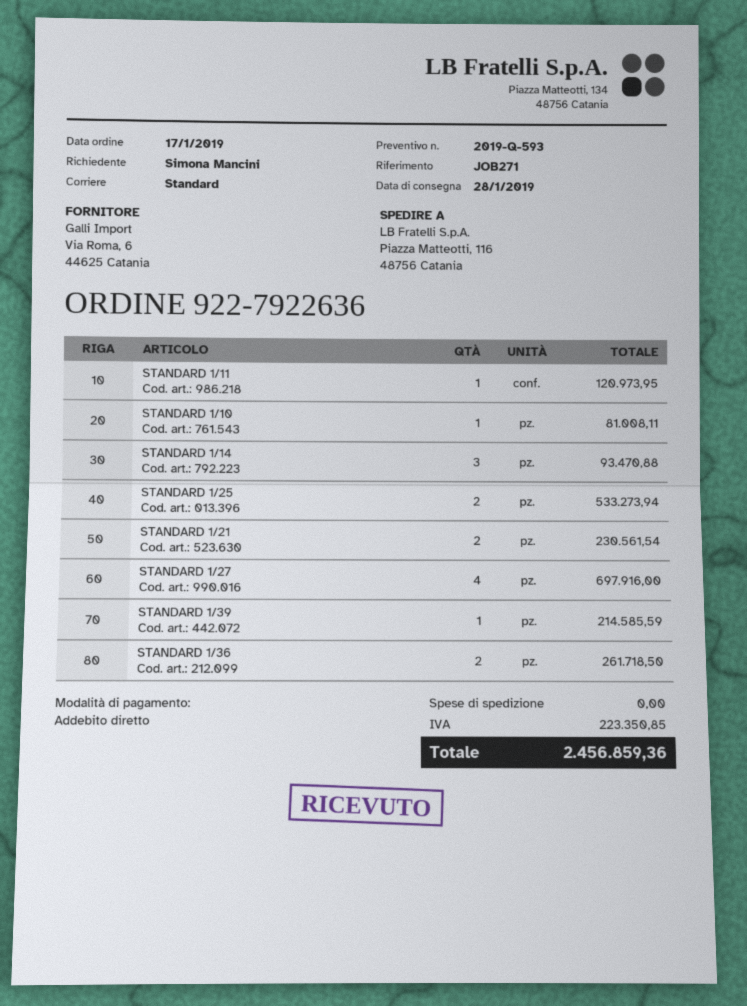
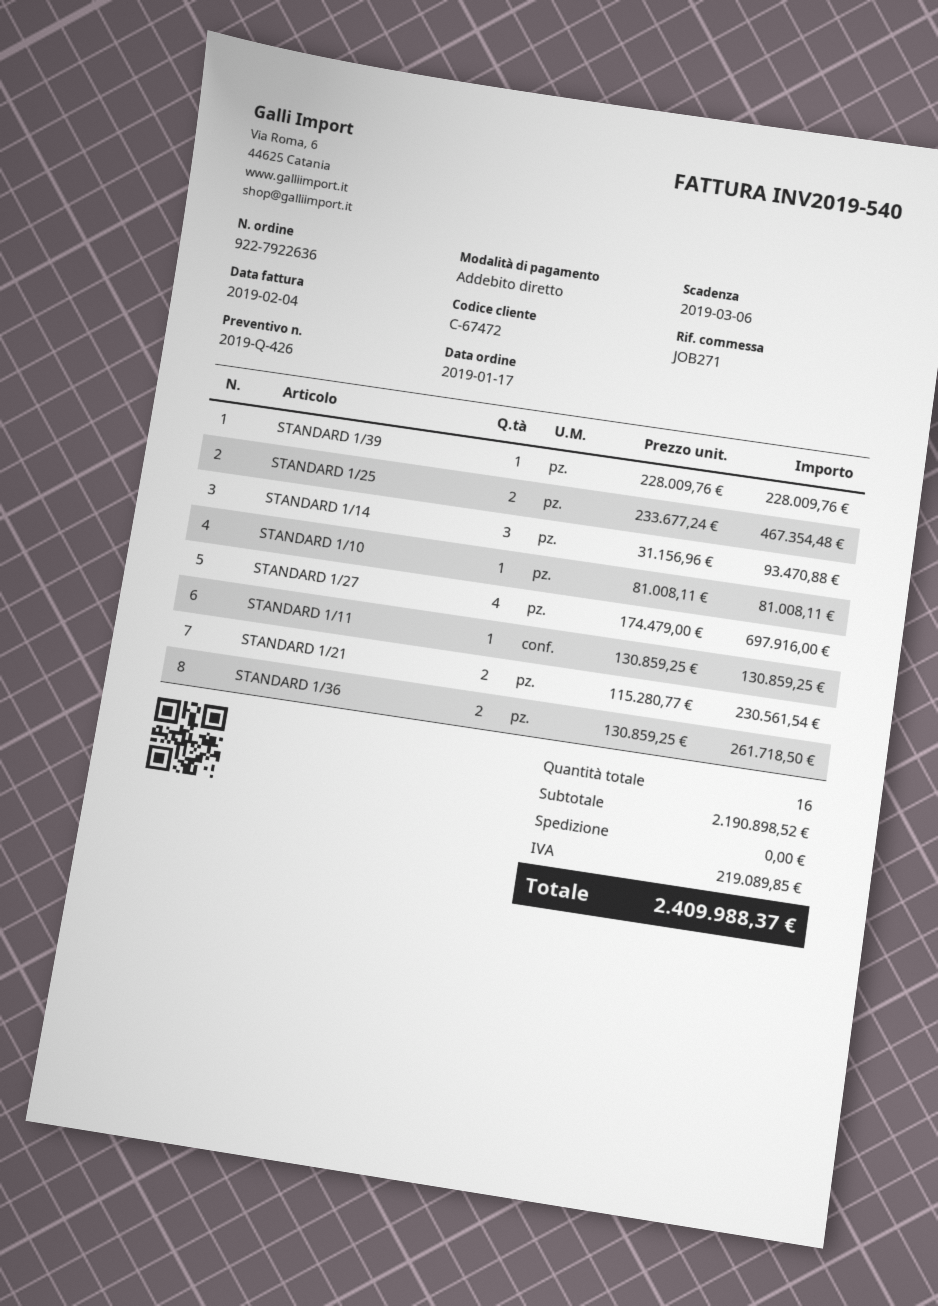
quote number: 2019-Q-593 -> 2019-Q-426
STANDARD 1/11: 1 for 120973.95 -> 1 for 130859.25
STANDARD 1/25: 2 for 533273.94 -> 2 for 467354.48
STANDARD 1/39: 1 for 214585.59 -> 1 for 228009.76
tax: 223350.85 -> 219089.85
total: 2456859.36 -> 2409988.37

